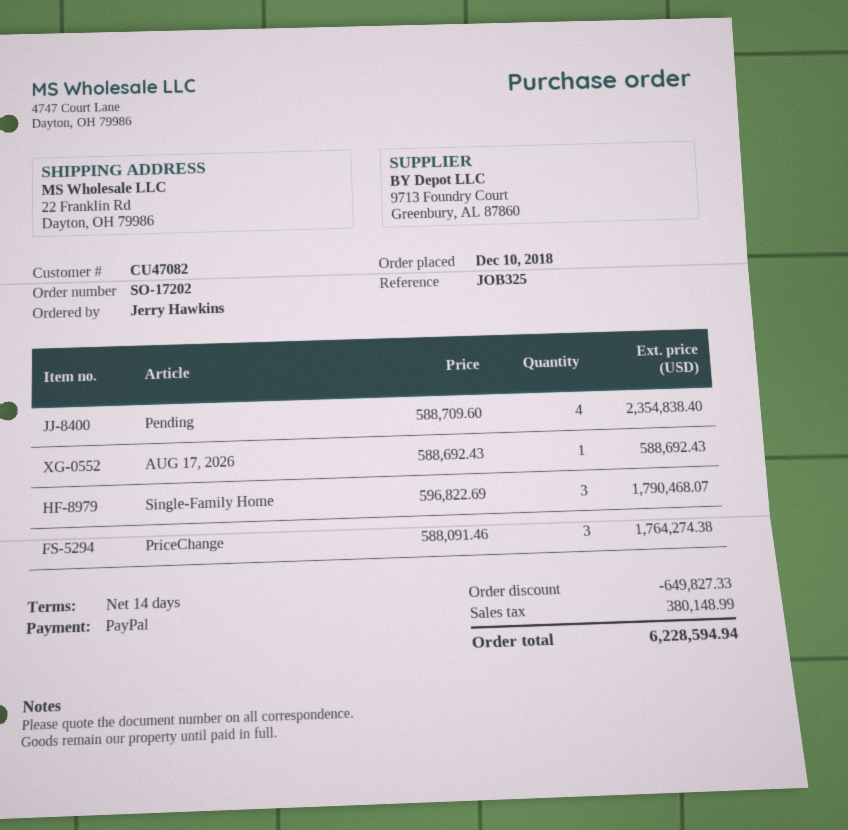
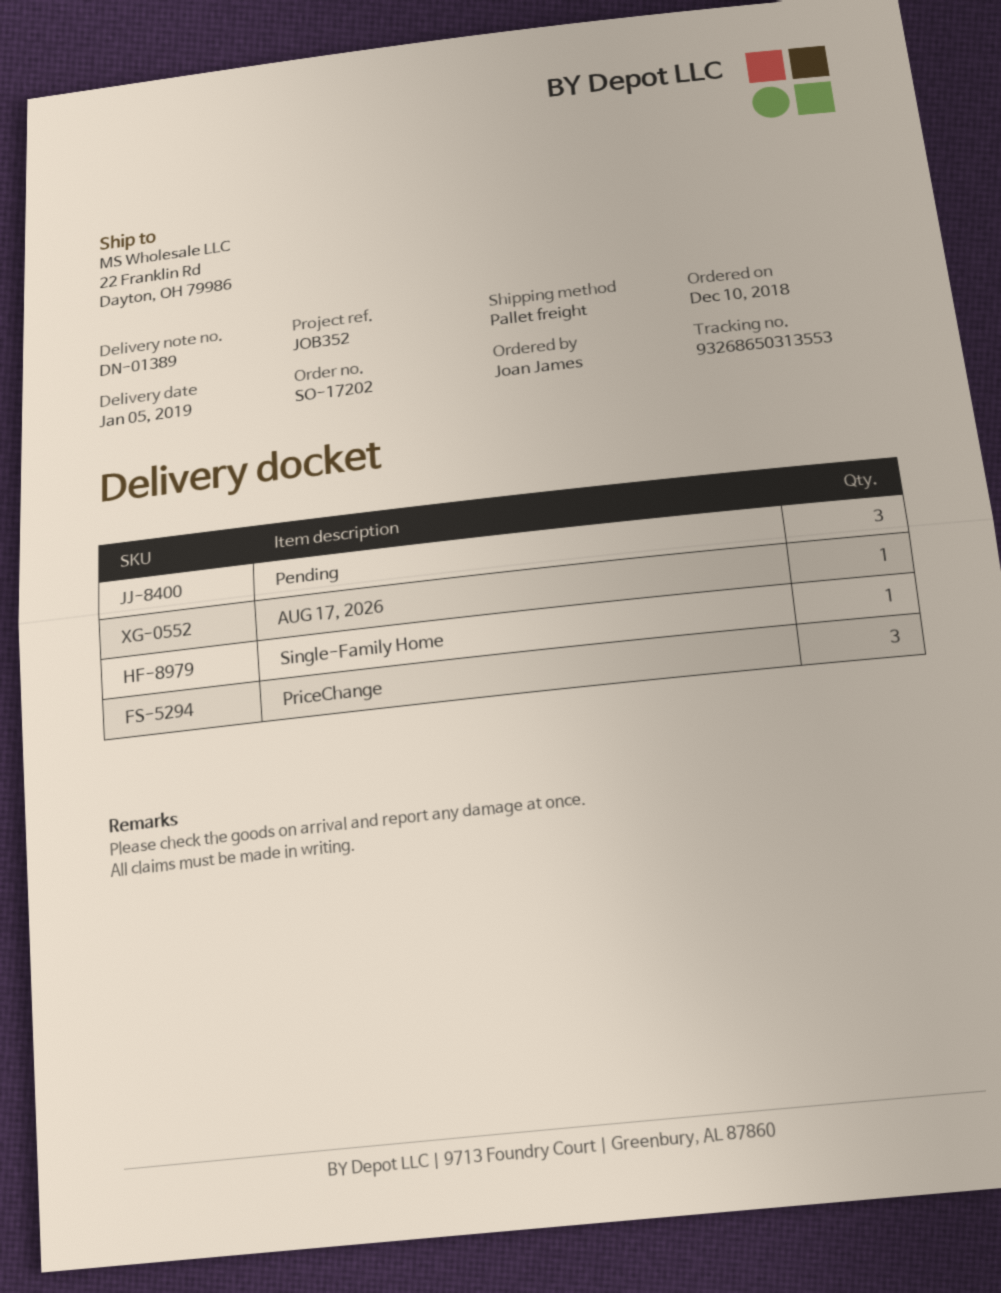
reference: JOB325 -> JOB352
ordered by: Jerry Hawkins -> Joan James
Pending: 4 -> 3
Single-Family Home: 3 -> 1

